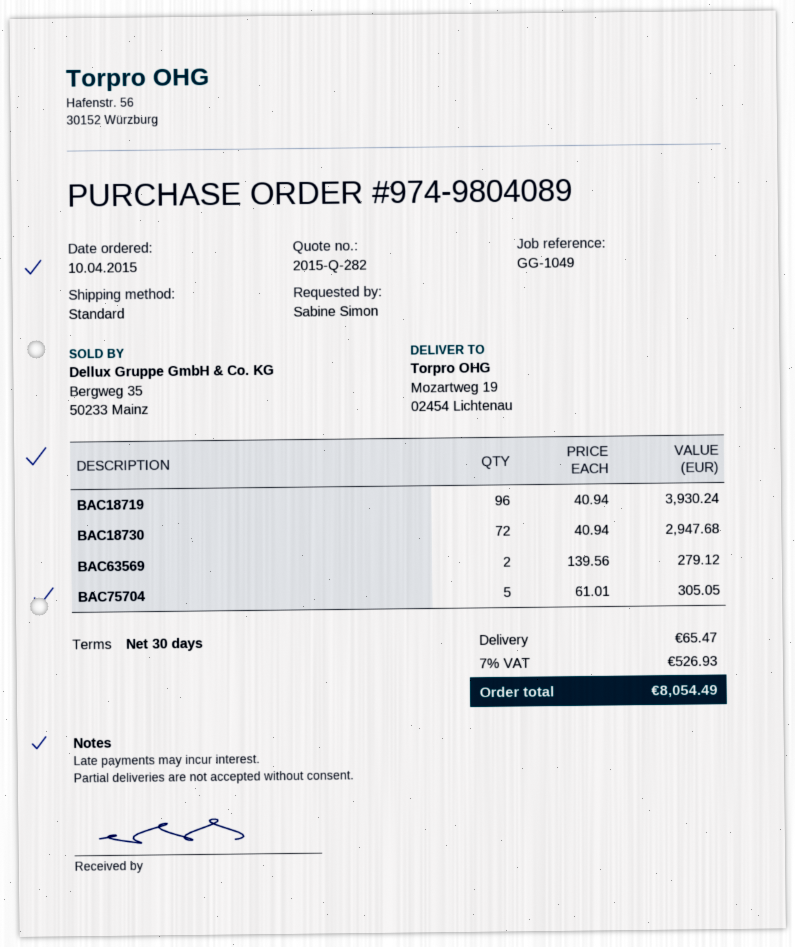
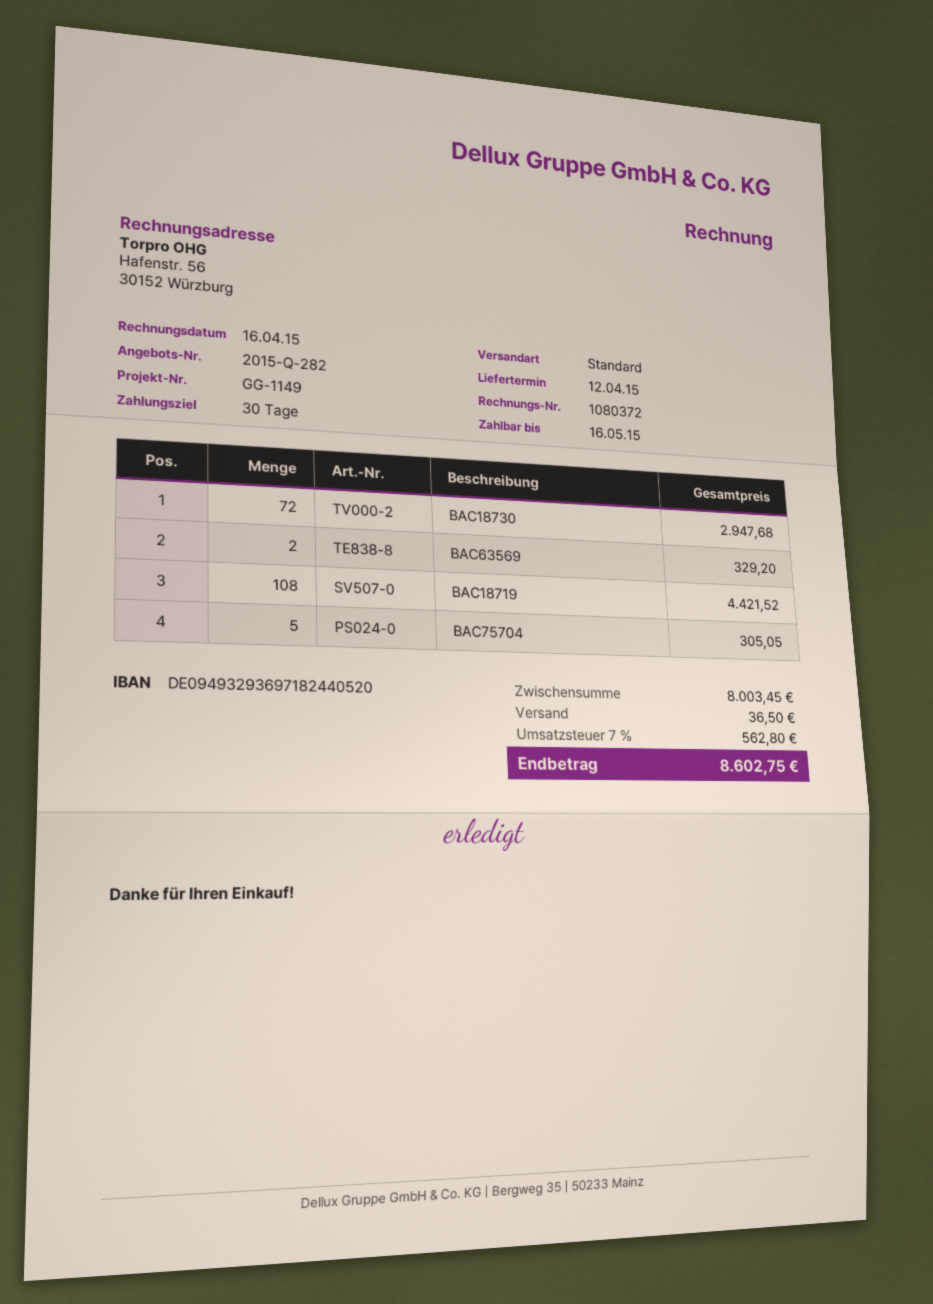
reference: GG-1049 -> GG-1149
BAC18719: 96 for 3930.24 -> 108 for 4421.52
BAC63569: 2 for 279.12 -> 2 for 329.20
shipping: 65.47 -> 36.50
tax: 7% = 526.93 -> 7% = 562.80
total: 8054.49 -> 8602.75

